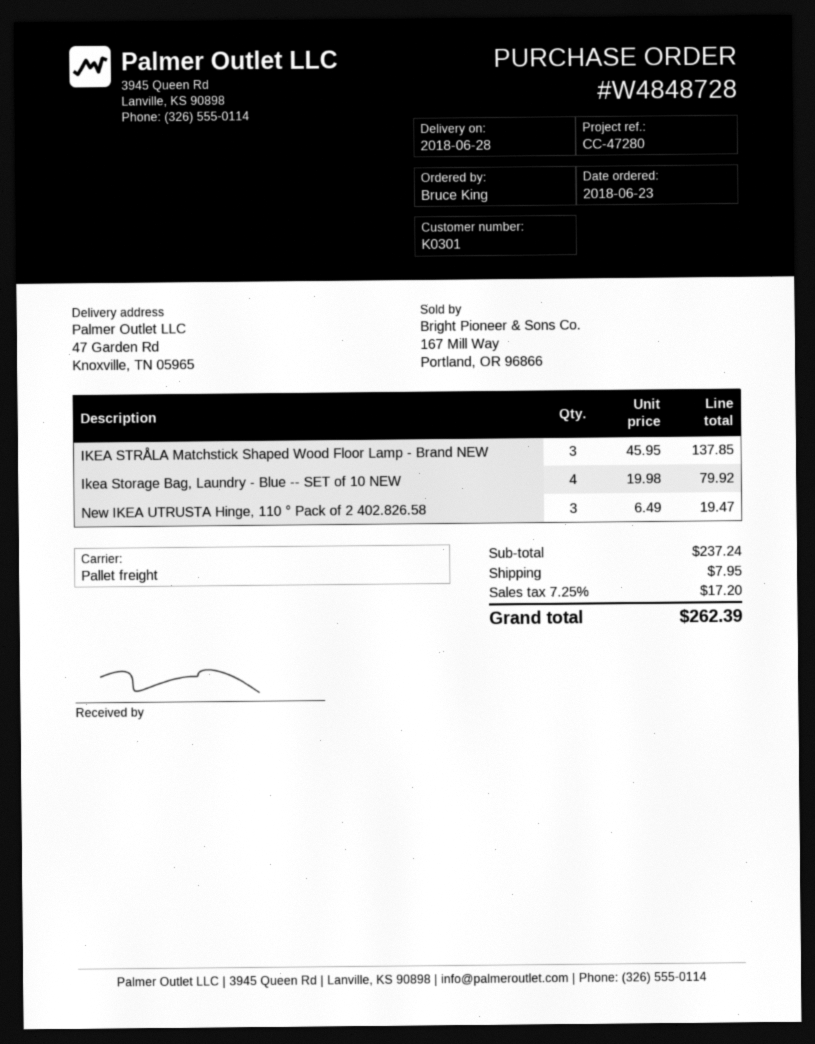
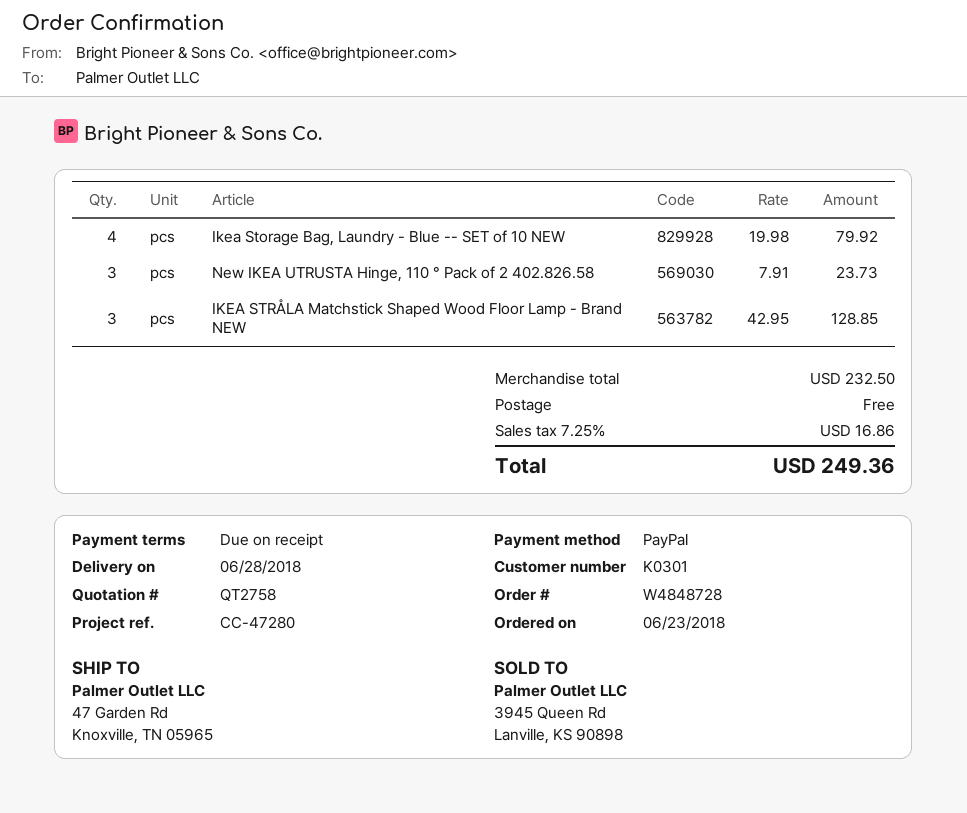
IKEA STRÅLA Matchstick Shaped Wood Floor Lamp - Brand NEW: 3 x 45.95 = 137.85 -> 3 x 42.95 = 128.85
New IKEA UTRUSTA Hinge, 110 ° Pack of 2 402.826.58: 3 x 6.49 = 19.47 -> 3 x 7.91 = 23.73
subtotal: 237.24 -> 232.50
shipping: 7.95 -> 0.00
tax: 7.25% = 17.20 -> 7.25% = 16.86
total: 262.39 -> 249.36

